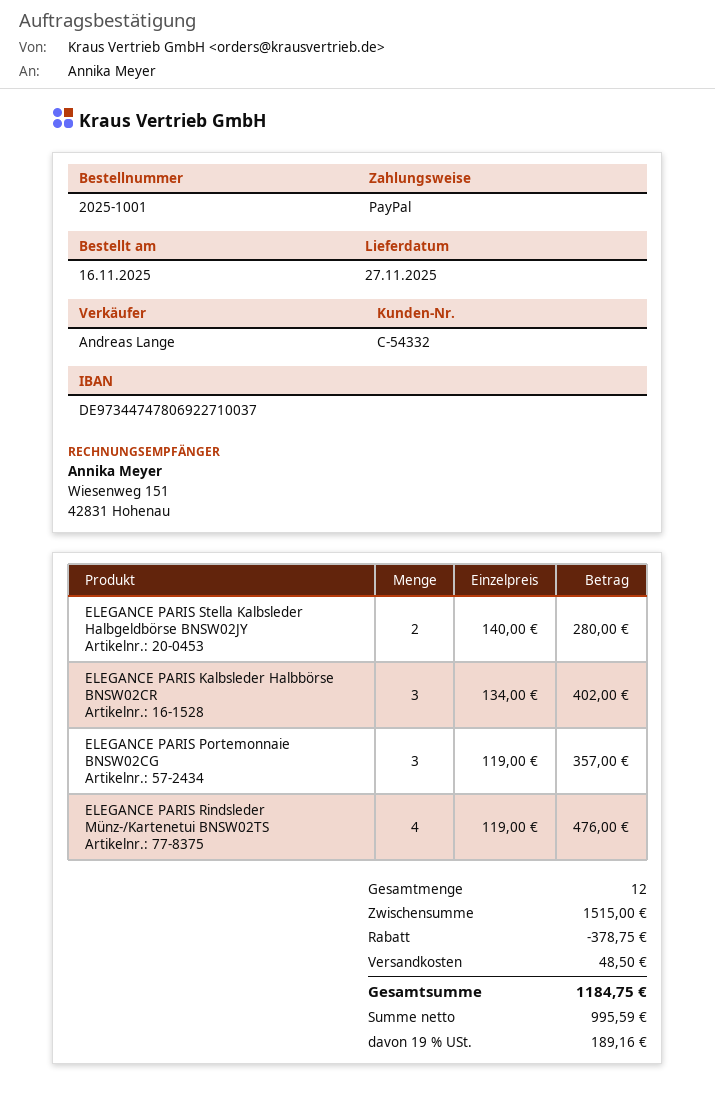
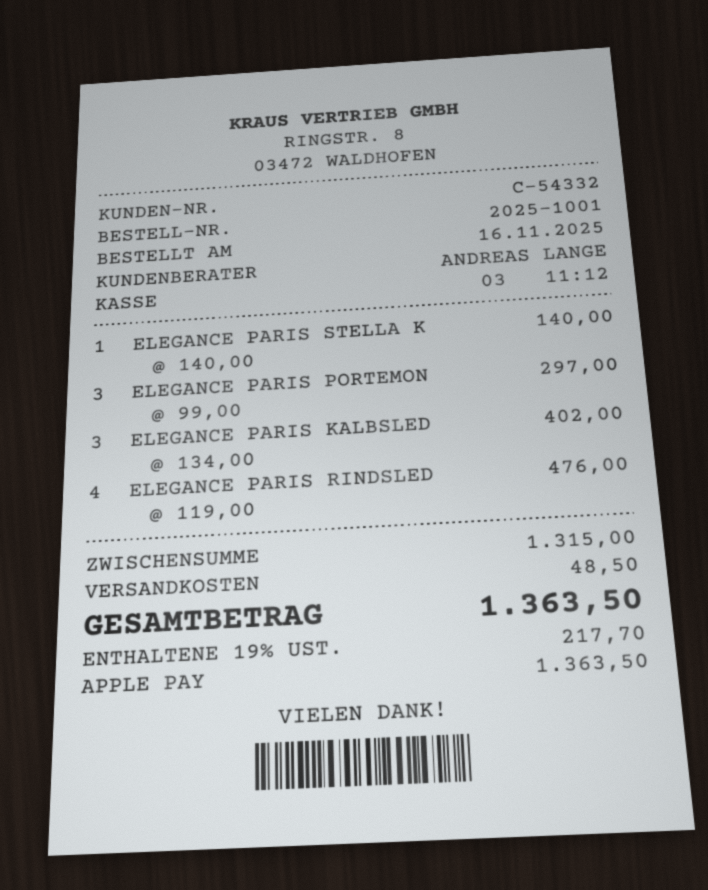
payment method: PayPal -> Apple Pay
ELEGANCE PARIS Stella Kalbsleder Halbgeldbörse BNSW02JY: 2 x 140.00 = 280.00 -> 1 x 140.00 = 140.00
ELEGANCE PARIS Portemonnaie BNSW02CG: 3 x 119.00 = 357.00 -> 3 x 99.00 = 297.00
subtotal: 1515.00 -> 1315.00
discount: 378.75 -> none
tax: 19% = 189.16 -> 19% = 217.70
total: 1184.75 -> 1363.50

